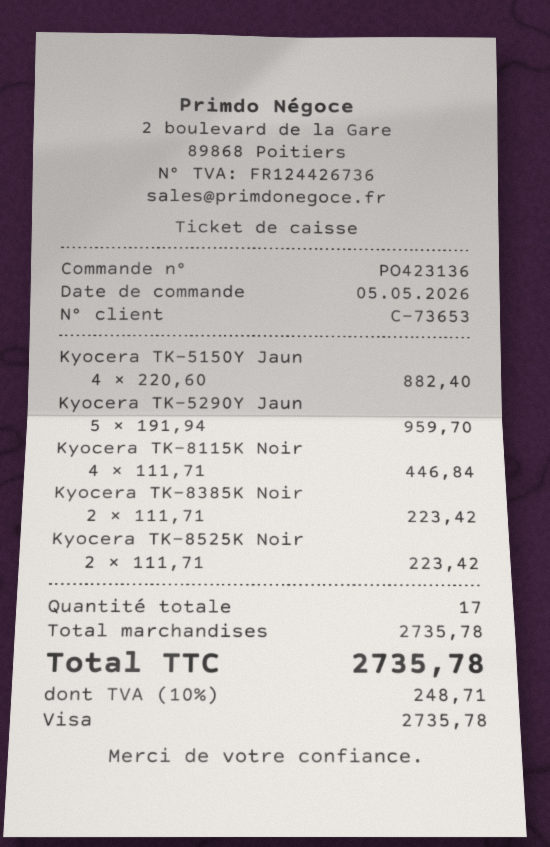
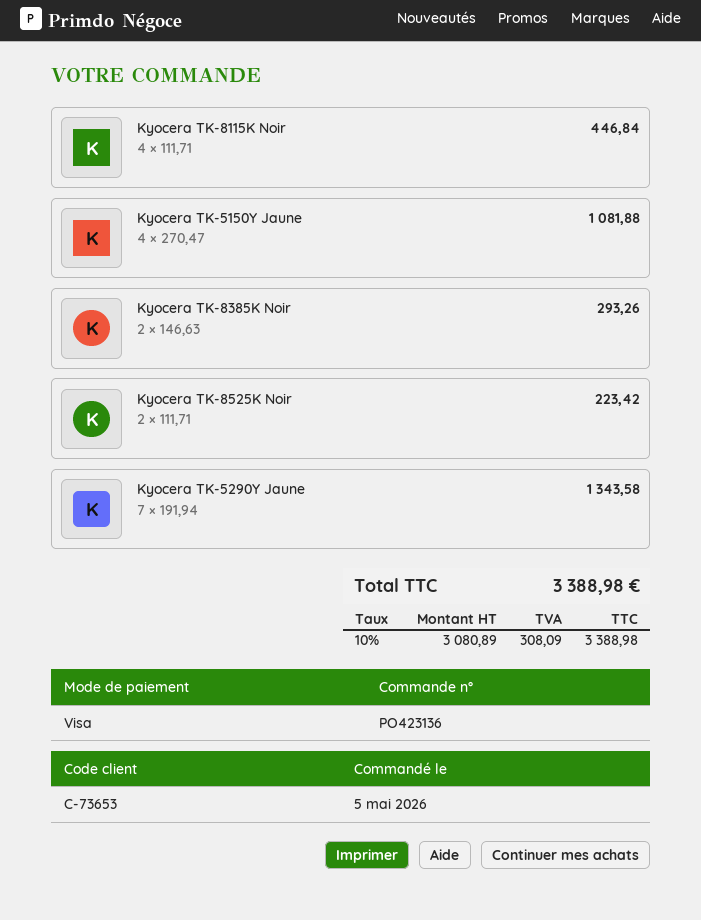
Kyocera TK-5150Y Jaun: 4 x 220.60 = 882.40 -> 4 x 270.47 = 1081.88
Kyocera TK-5290Y Jaun: 5 x 191.94 = 959.70 -> 7 x 191.94 = 1343.58
Kyocera TK-8385K Noir: 2 x 111.71 = 223.42 -> 2 x 146.63 = 293.26
tax: 10% = 248.71 -> 10% = 308.09
total: 2735.78 -> 3388.98

